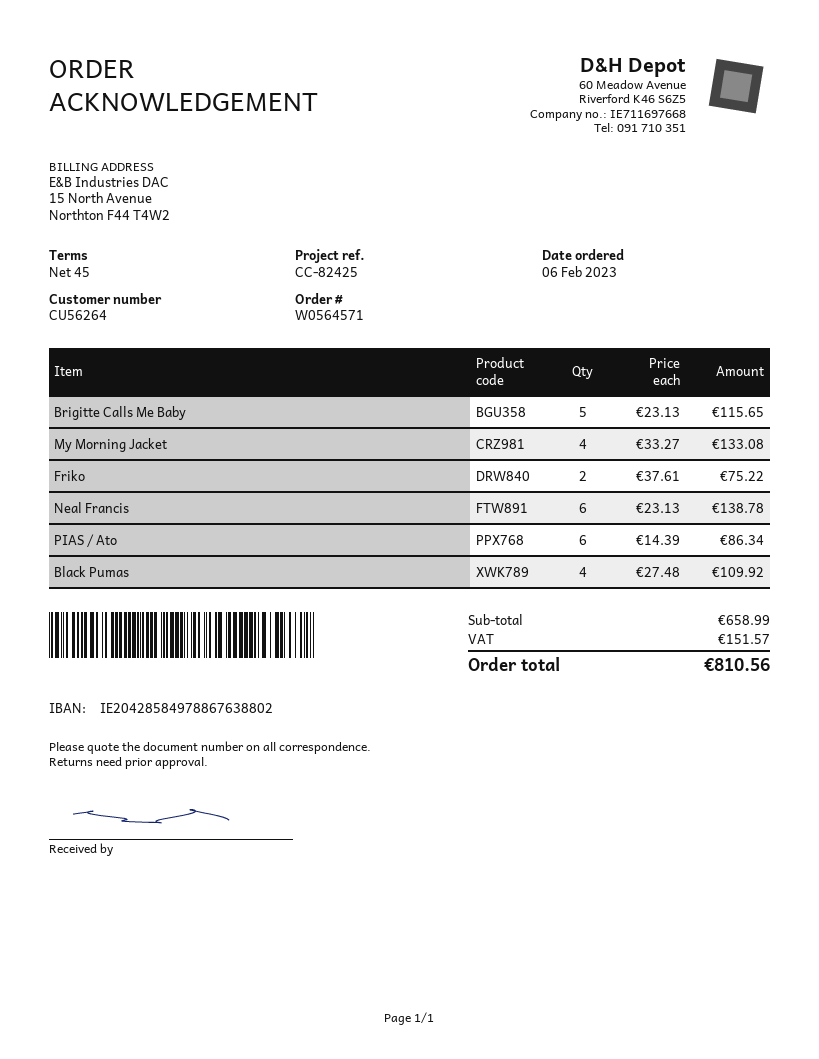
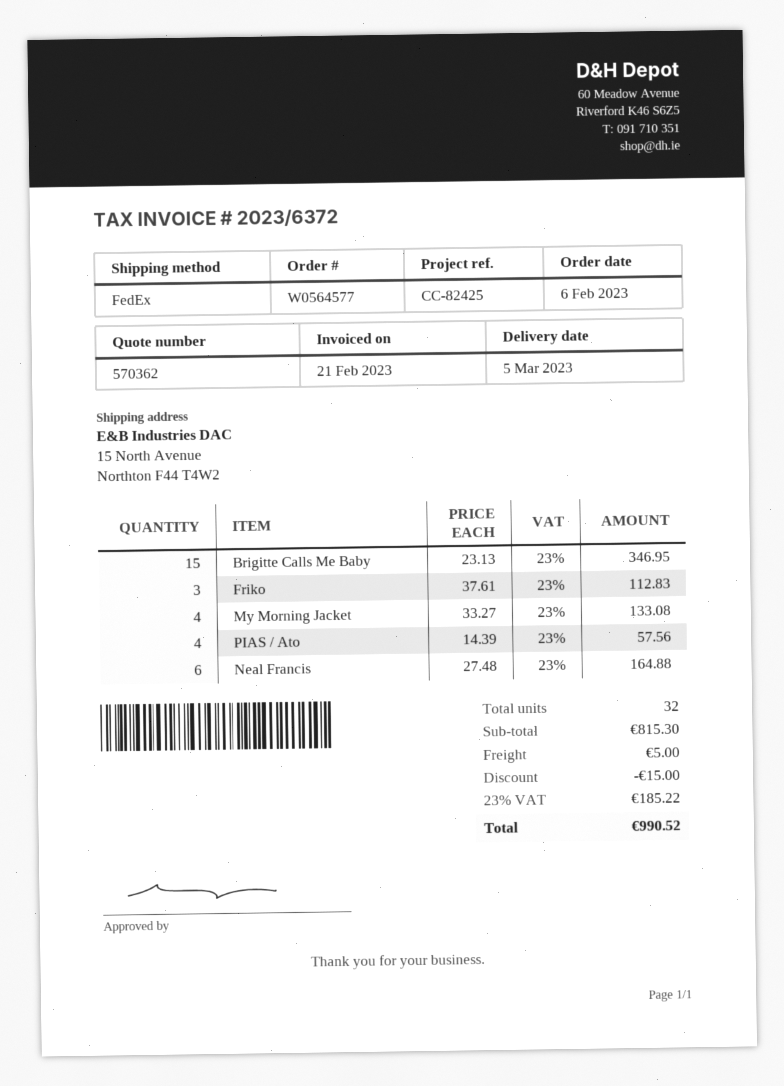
order number: W0564571 -> W0564577
Brigitte Calls Me Baby: 5 x 23.13 = 115.65 -> 15 x 23.13 = 346.95
Friko: 2 x 37.61 = 75.22 -> 3 x 37.61 = 112.83
Neal Francis: 6 x 23.13 = 138.78 -> 6 x 27.48 = 164.88
PIAS / Ato: 6 x 14.39 = 86.34 -> 4 x 14.39 = 57.56
Black Pumas: 4 x 27.48 = 109.92 -> none
subtotal: 658.99 -> 815.30
discount: none -> 15.00
shipping: none -> 5.00
tax: 151.57 -> 185.22
total: 810.56 -> 990.52

